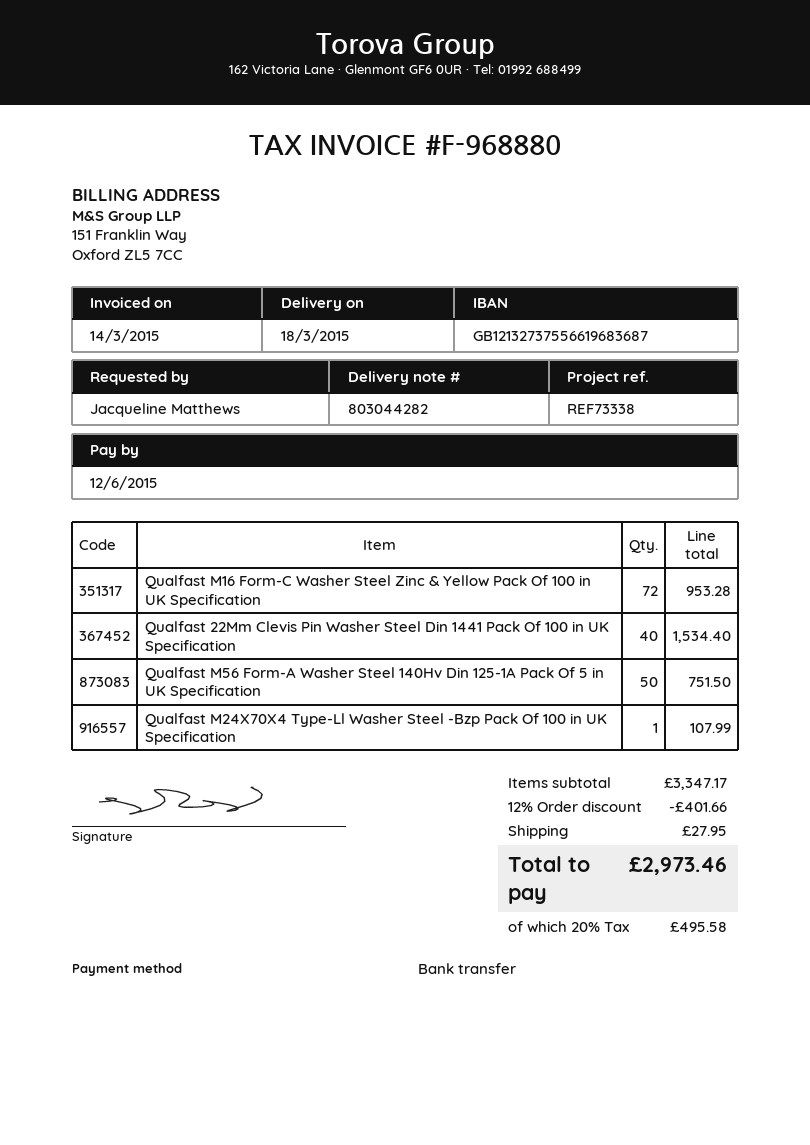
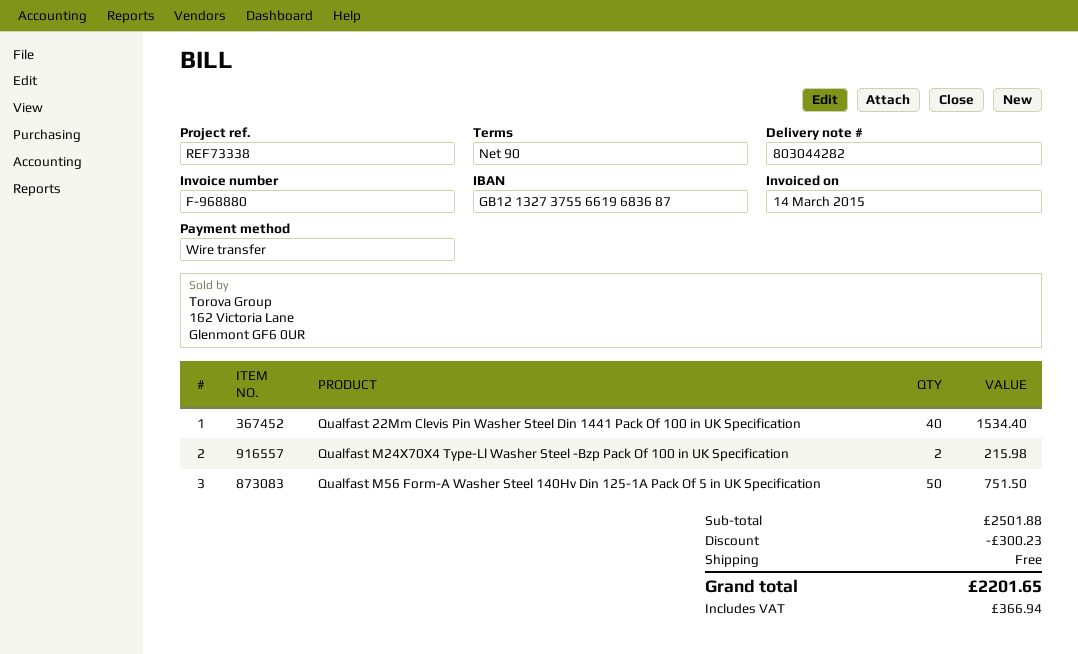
Qualfast M16 Form-C Washer Steel Zinc & Yellow Pack Of 100 in UK Specification: 72 for 953.28 -> none
Qualfast M24X70X4 Type-Ll Washer Steel -Bzp Pack Of 100 in UK Specification: 1 for 107.99 -> 2 for 215.98
subtotal: 3347.17 -> 2501.88
discount: 401.66 -> 300.23
shipping: 27.95 -> 0.00
tax: 495.58 -> 366.94
total: 2973.46 -> 2201.65

